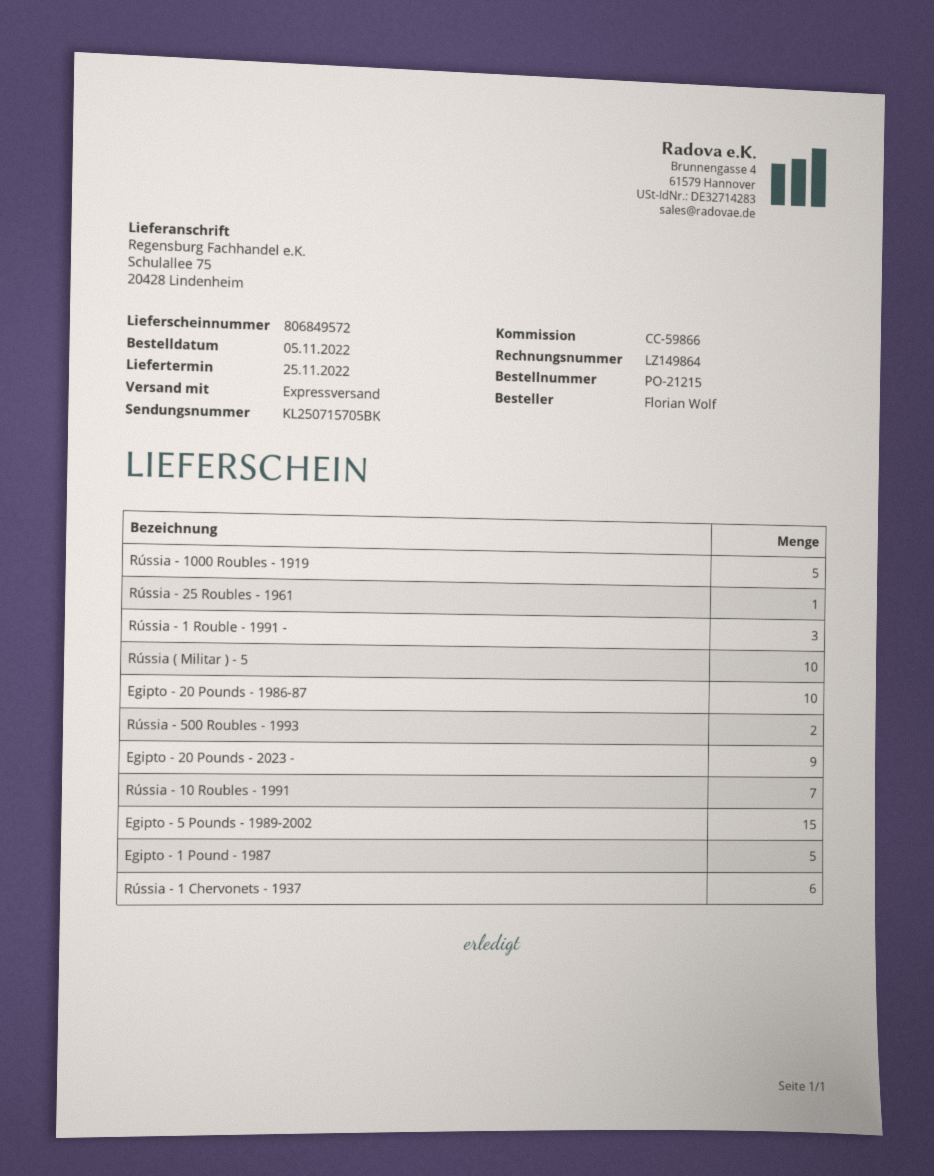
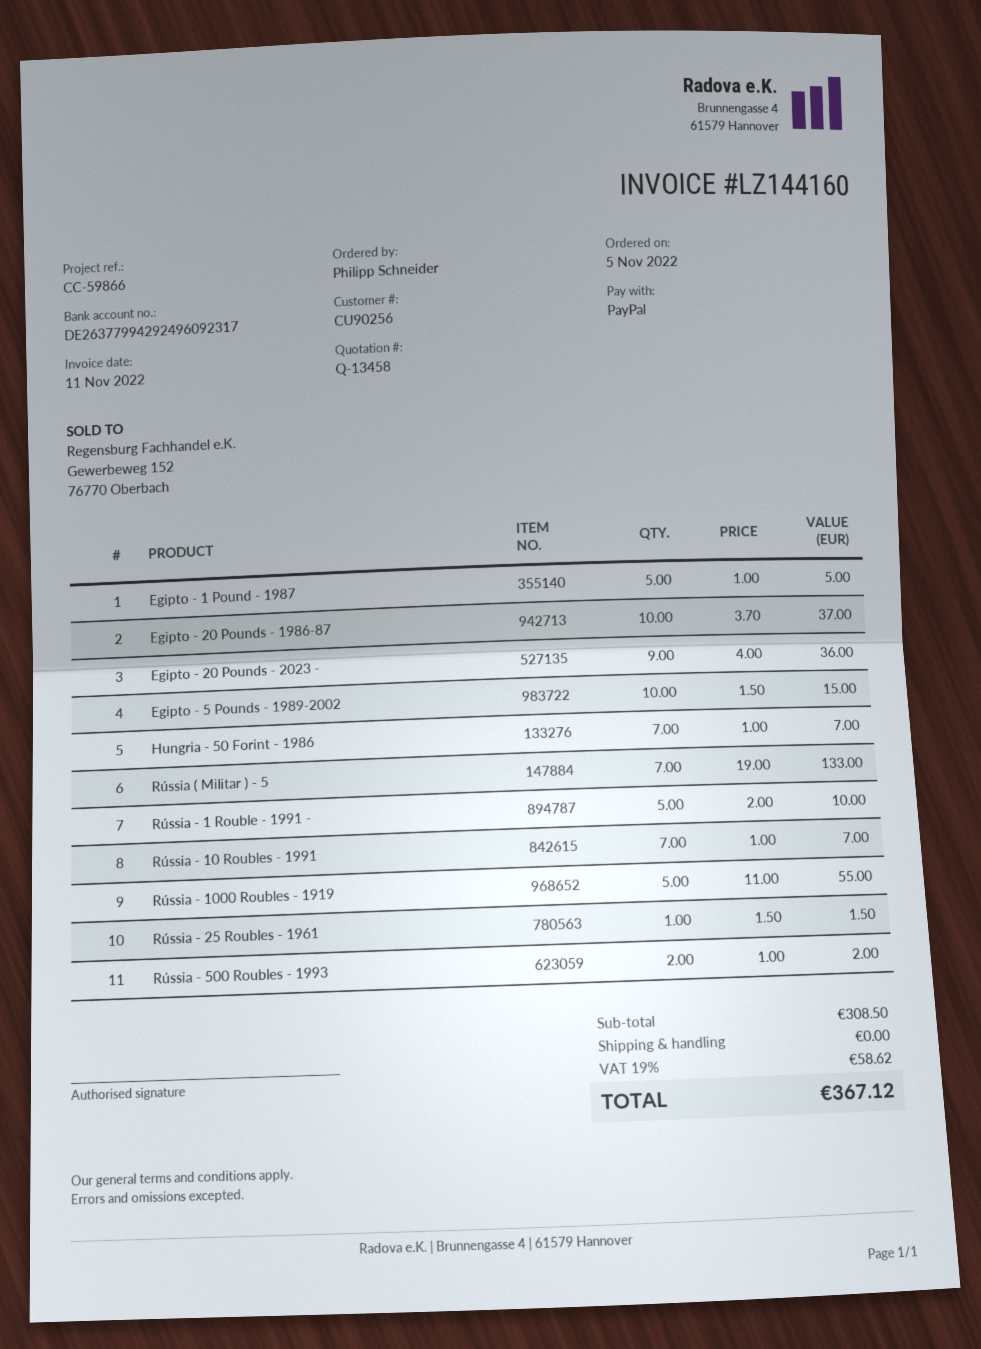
invoice number: LZ149864 -> LZ144160
ordered by: Florian Wolf -> Philipp Schneider
Rússia - 1 Rouble - 1991 -: 3 -> 5
Rússia ( Militar ) - 5: 10 -> 7
Egipto - 5 Pounds - 1989-2002: 15 -> 10
Rússia - 1 Chervonets - 1937: 6 -> none
Hungria - 50 Forint - 1986: none -> 7

